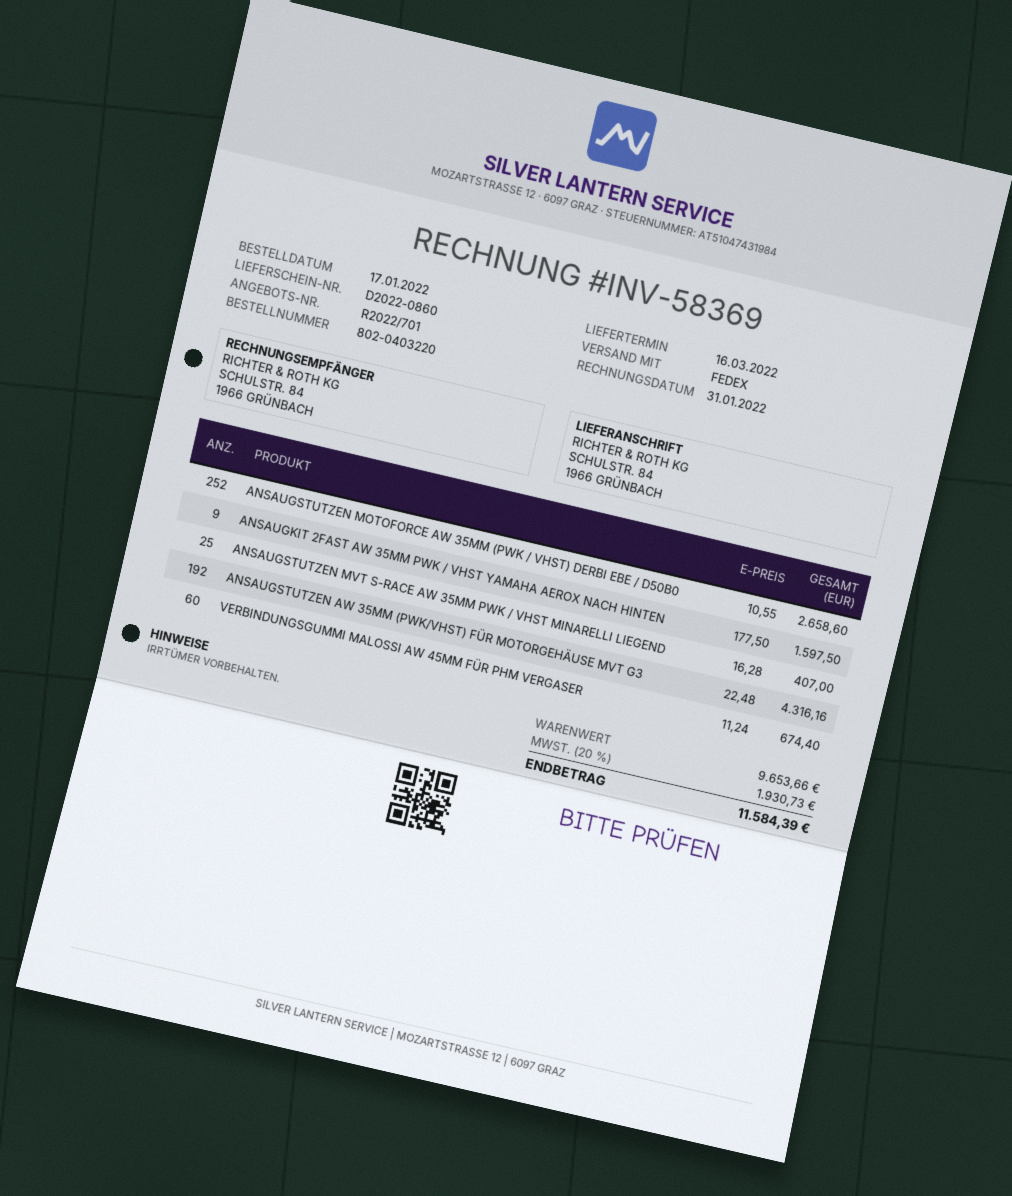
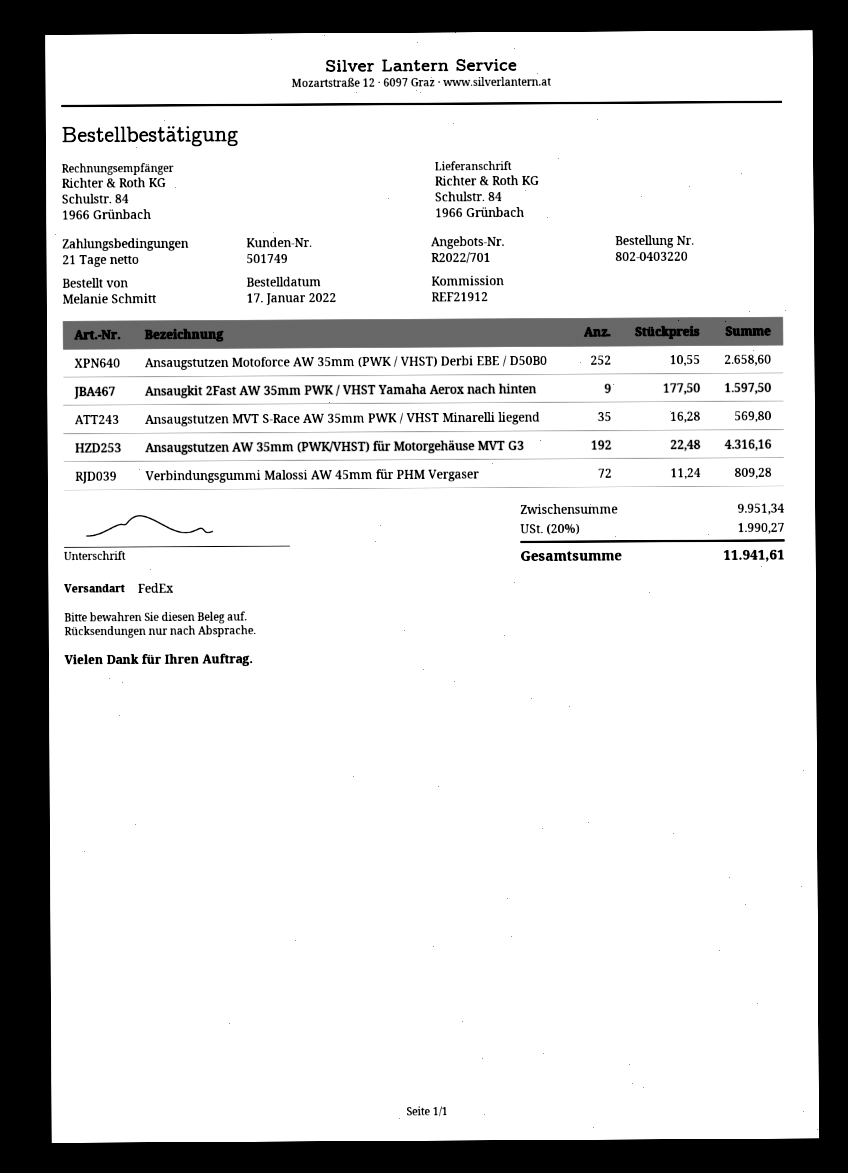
ANSAUGSTUTZEN MVT S-RACE AW 35MM PWK / VHST MINARELLI LIEGEND: 25 x 16.28 = 407.00 -> 35 x 16.28 = 569.80
VERBINDUNGSGUMMI MALOSSI AW 45MM FÜR PHM VERGASER: 60 x 11.24 = 674.40 -> 72 x 11.24 = 809.28
subtotal: 9653.66 -> 9951.34
tax: 20% = 1930.73 -> 20% = 1990.27
total: 11584.39 -> 11941.61

